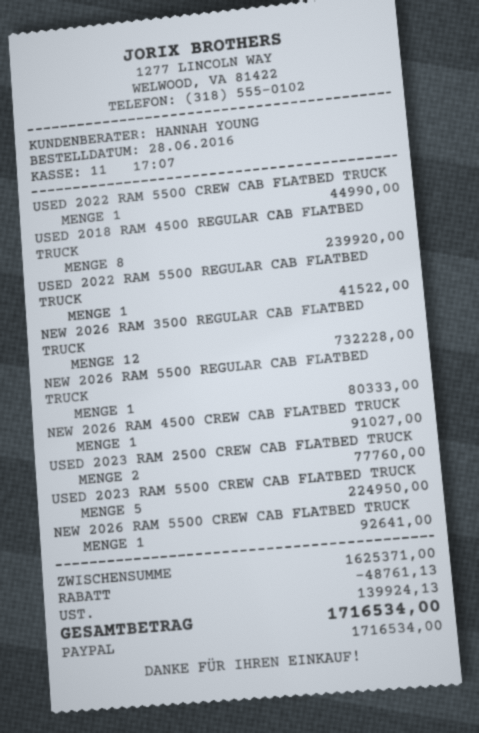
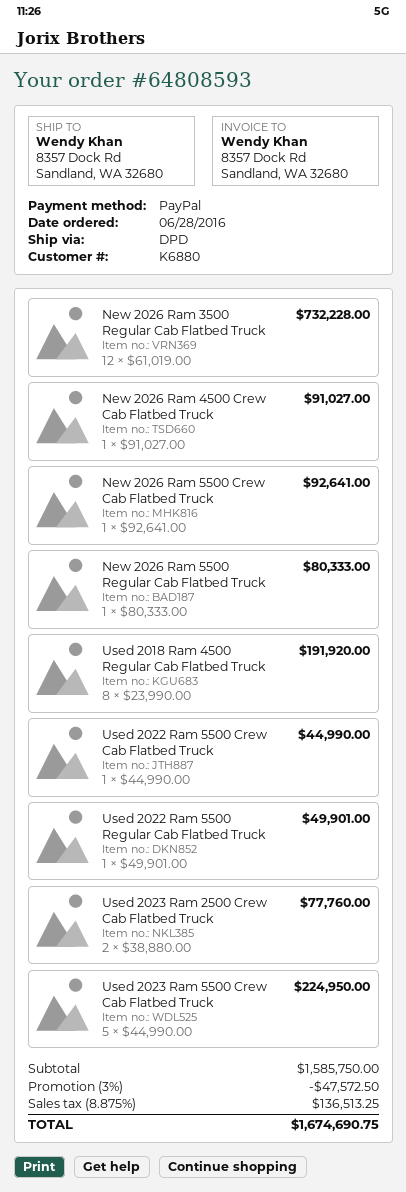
USED 2018 RAM 4500 REGULAR CAB FLATBED TRUCK: 8 for 239920.00 -> 8 for 191920.00
USED 2022 RAM 5500 REGULAR CAB FLATBED TRUCK: 1 for 41522.00 -> 1 for 49901.00
subtotal: 1625371.00 -> 1585750.00
discount: 48761.13 -> 47572.50
tax: 139924.13 -> 136513.25
total: 1716534.00 -> 1674690.75

